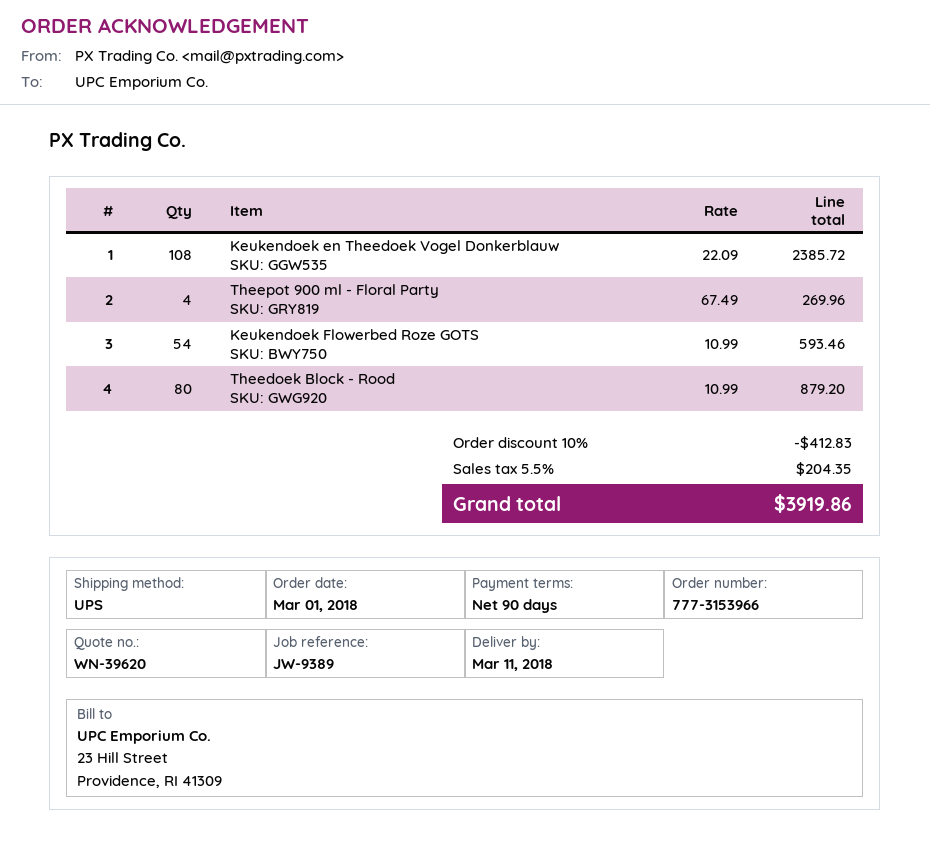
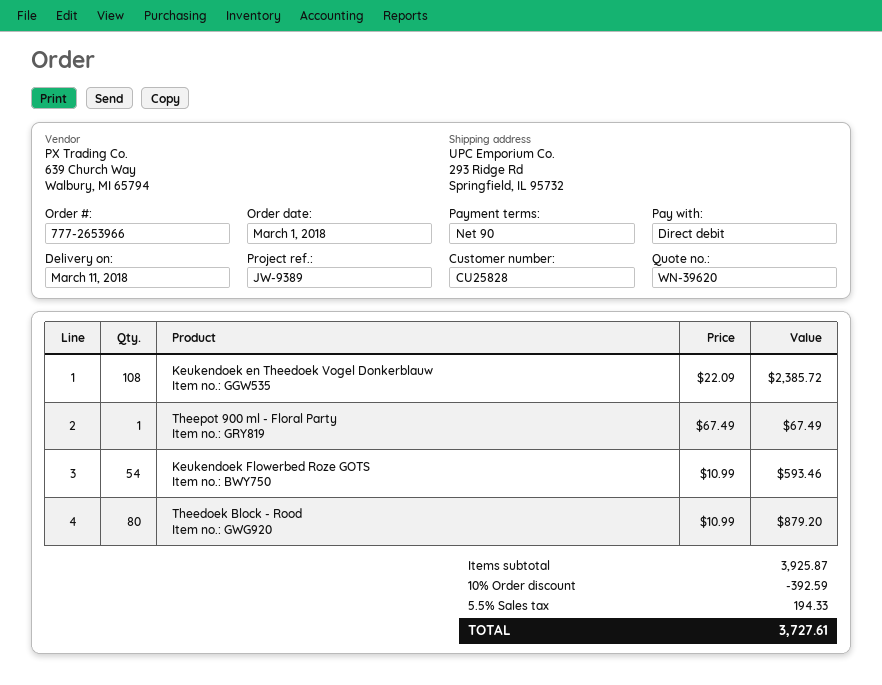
order number: 777-3153966 -> 777-2653966
Theepot 900 ml - Floral Party: 4 x 67.49 = 269.96 -> 1 x 67.49 = 67.49
discount: 10% = 412.83 -> 10% = 392.59
tax: 5.5% = 204.35 -> 5.5% = 194.33
total: 3919.86 -> 3727.61

